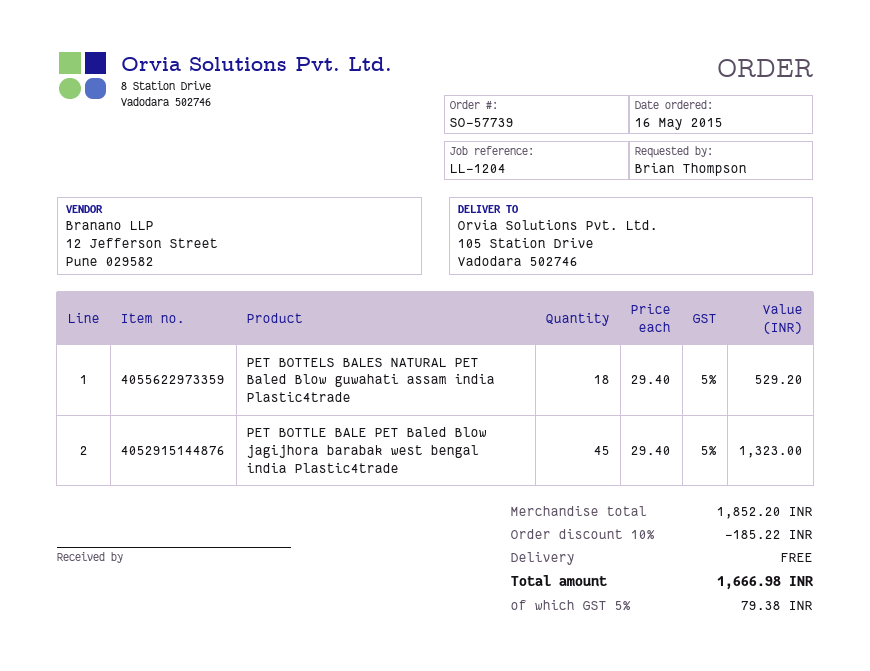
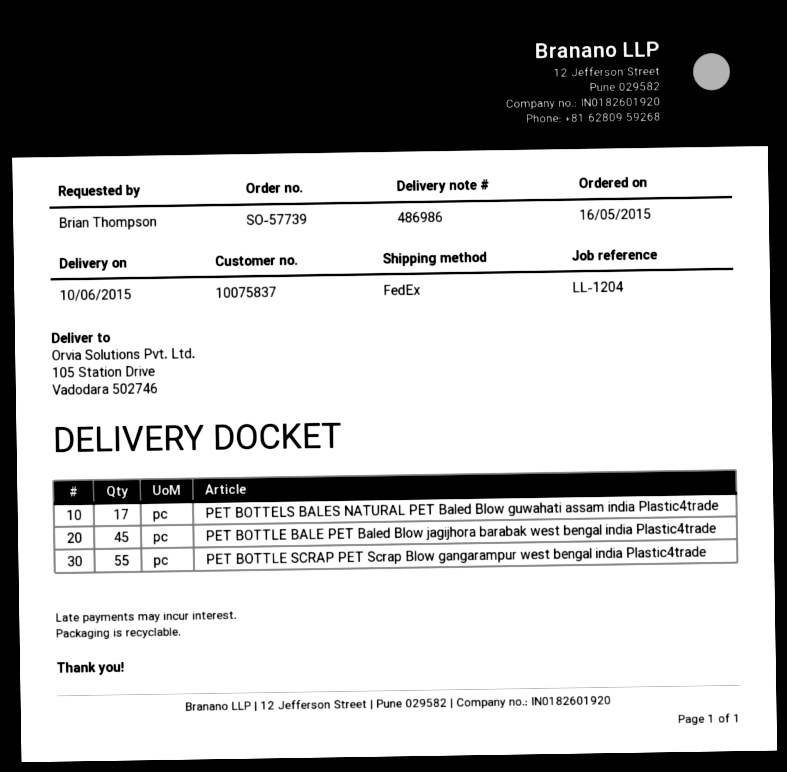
PET BOTTELS BALES NATURAL PET Baled Blow guwahati assam india Plastic4trade: 18 -> 17
PET BOTTLE SCRAP PET Scrap Blow gangarampur west bengal india Plastic4trade: none -> 55

